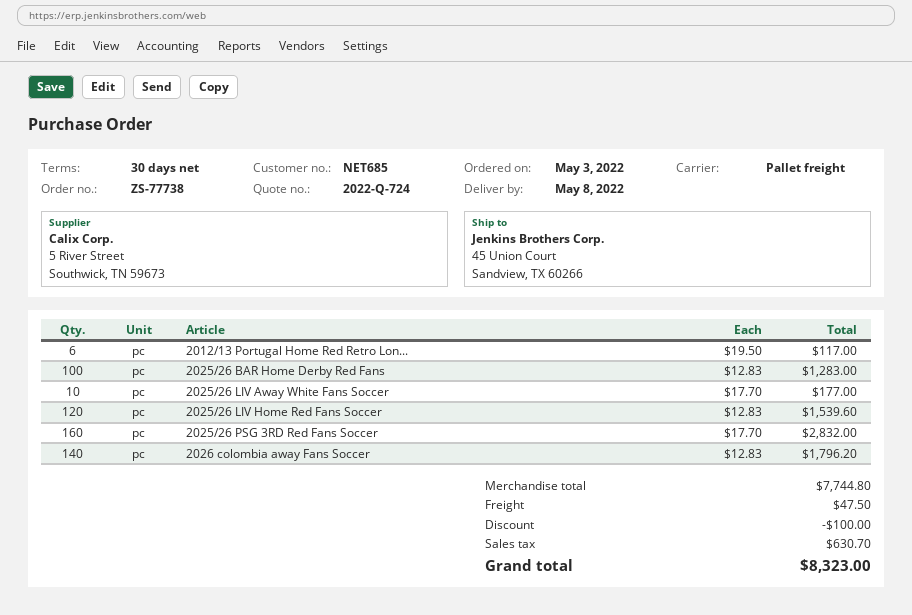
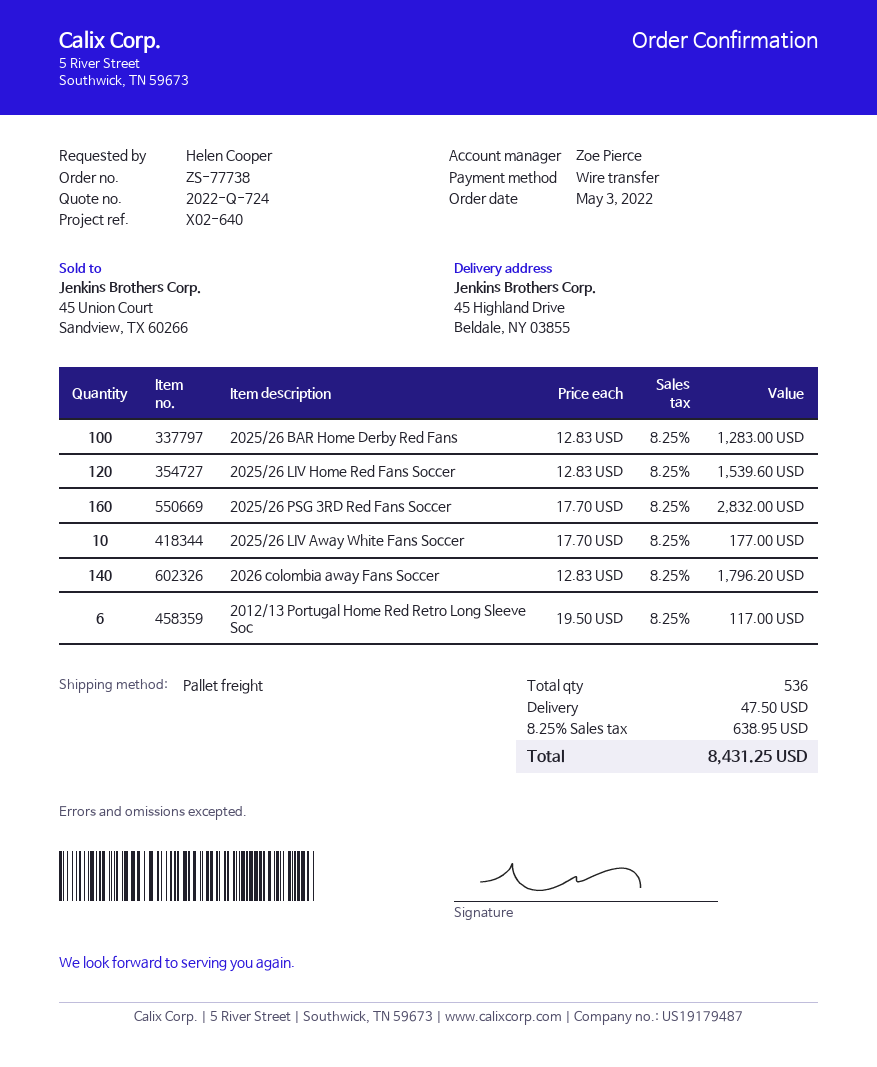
ship to: 45 Union Court, Sandview, TX 60266 -> 45 Highland Drive, Beldale, NY 03855
discount: 100.00 -> none
tax: 630.70 -> 638.95
total: 8323.00 -> 8431.25

